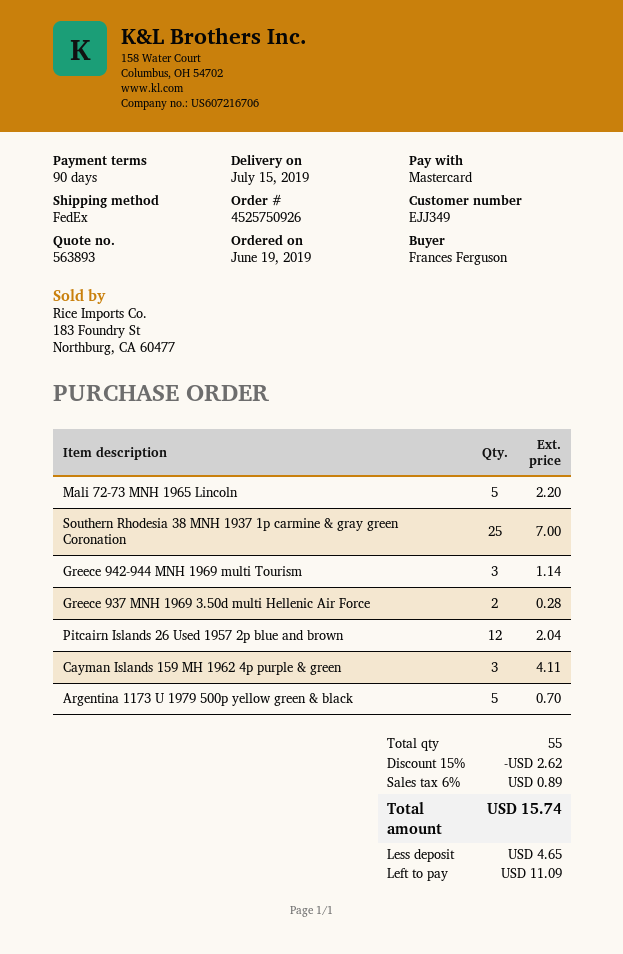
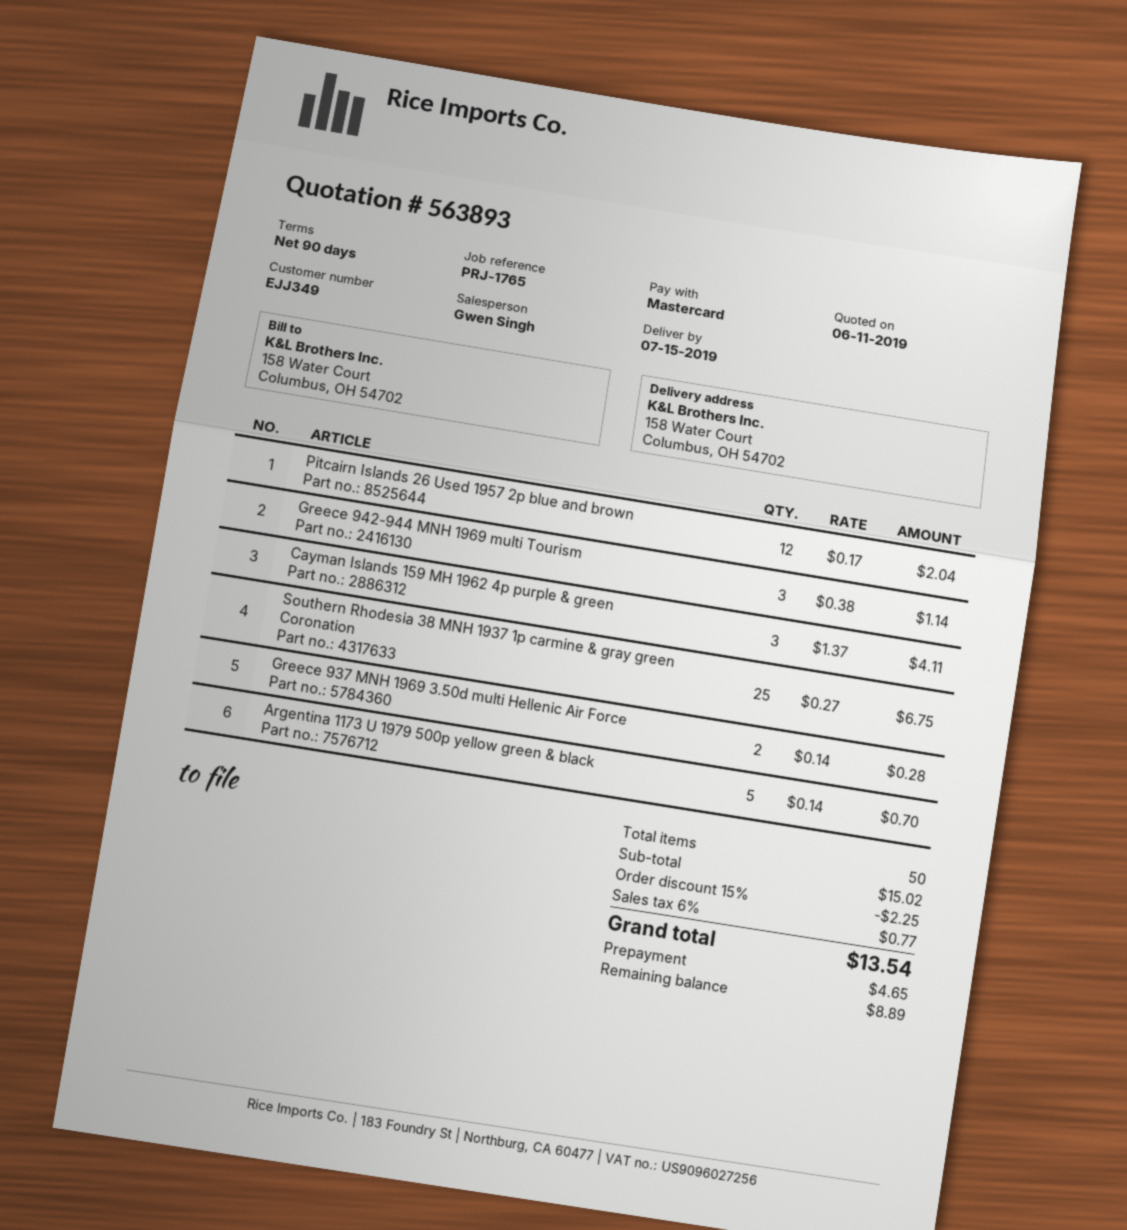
Mali 72-73 MNH 1965 Lincoln: 5 for 2.20 -> none
Southern Rhodesia 38 MNH 1937 1p carmine & gray green Coronation: 25 for 7.00 -> 25 for 6.75
total quantity: 55 -> 50
discount: 15% = 2.62 -> 15% = 2.25
tax: 6% = 0.89 -> 6% = 0.77
total: 15.74 -> 13.54
balance: 11.09 -> 8.89

